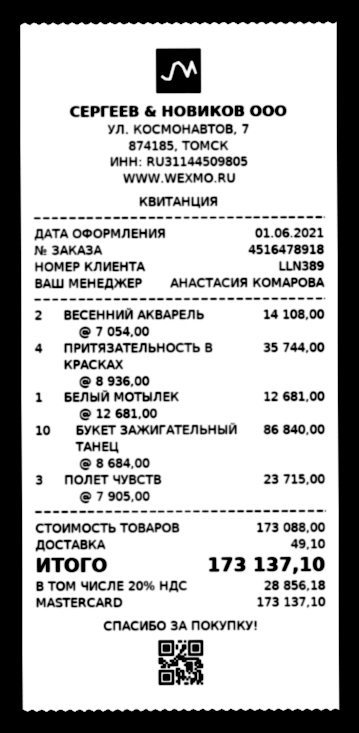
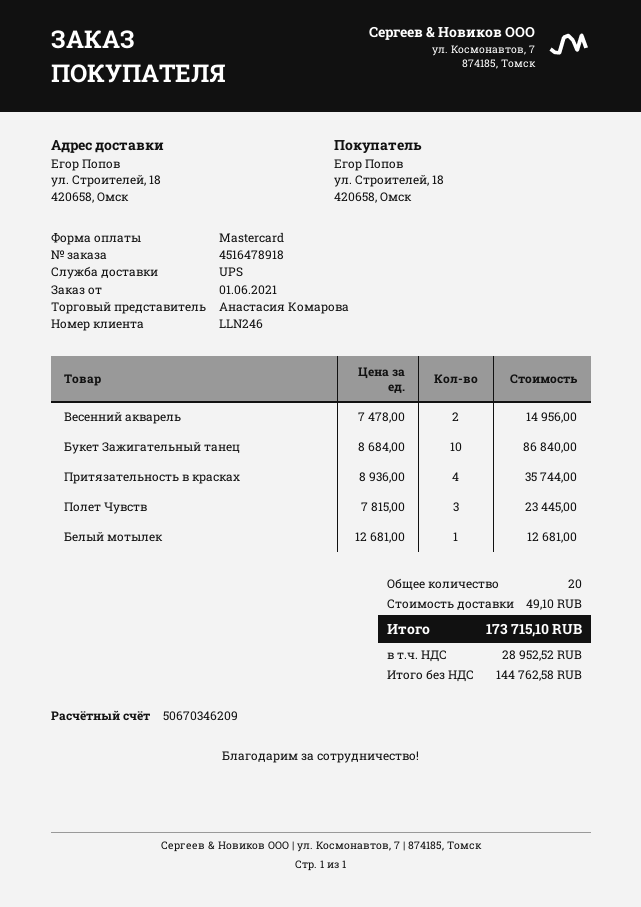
customer number: LLN389 -> LLN246
ВЕСЕННИЙ АКВАРЕЛЬ: 2 x 7054.00 = 14108.00 -> 2 x 7478.00 = 14956.00
ПОЛЕТ ЧУВСТВ: 3 x 7905.00 = 23715.00 -> 3 x 7815.00 = 23445.00
tax: 28856.18 -> 28952.52
total: 173137.10 -> 173715.10

